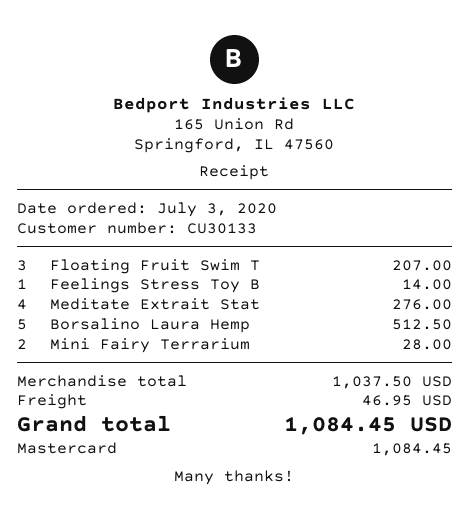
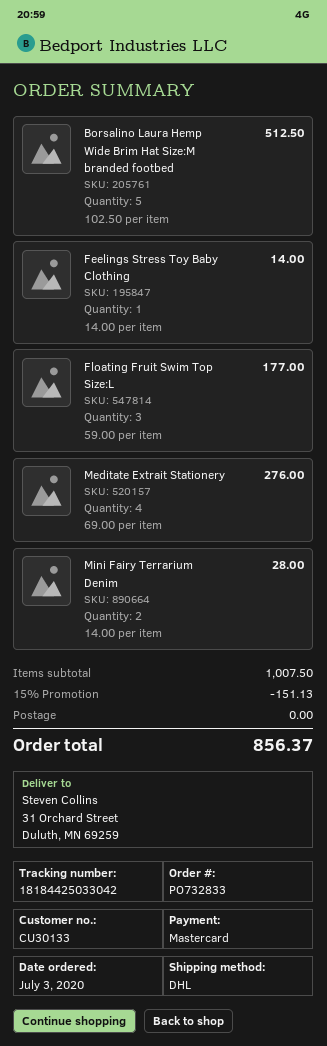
Floating Fruit Swim T: 3 for 207.00 -> 3 for 177.00
subtotal: 1037.50 -> 1007.50
discount: none -> 15% = 151.13
shipping: 46.95 -> 0.00
total: 1084.45 -> 856.37

